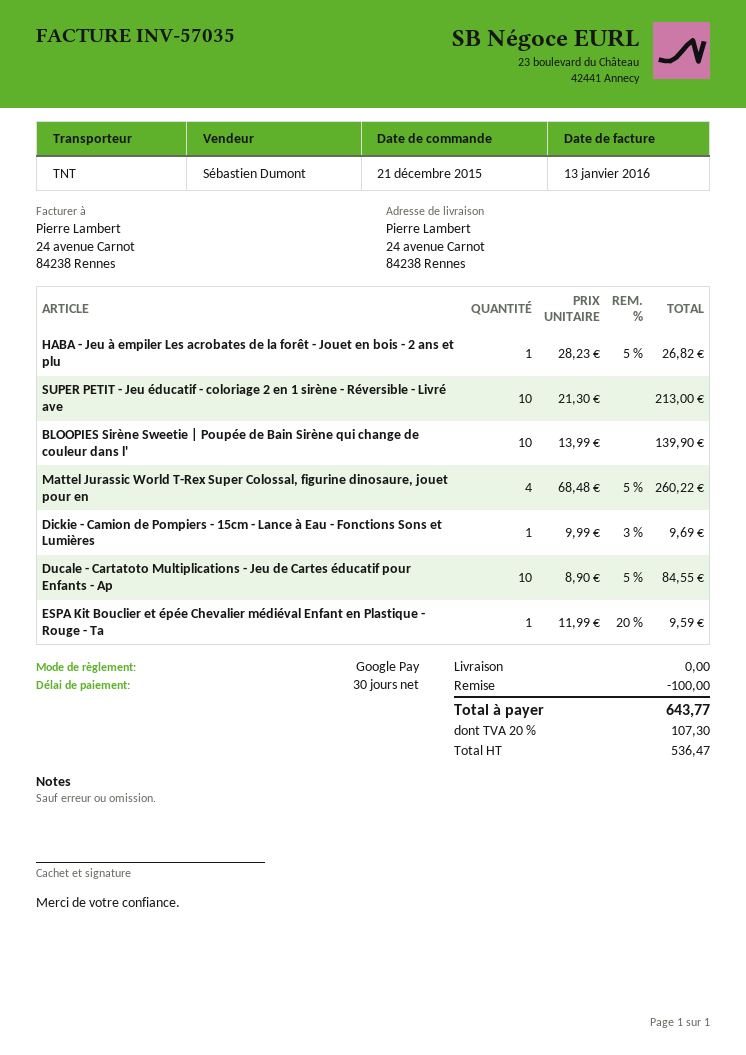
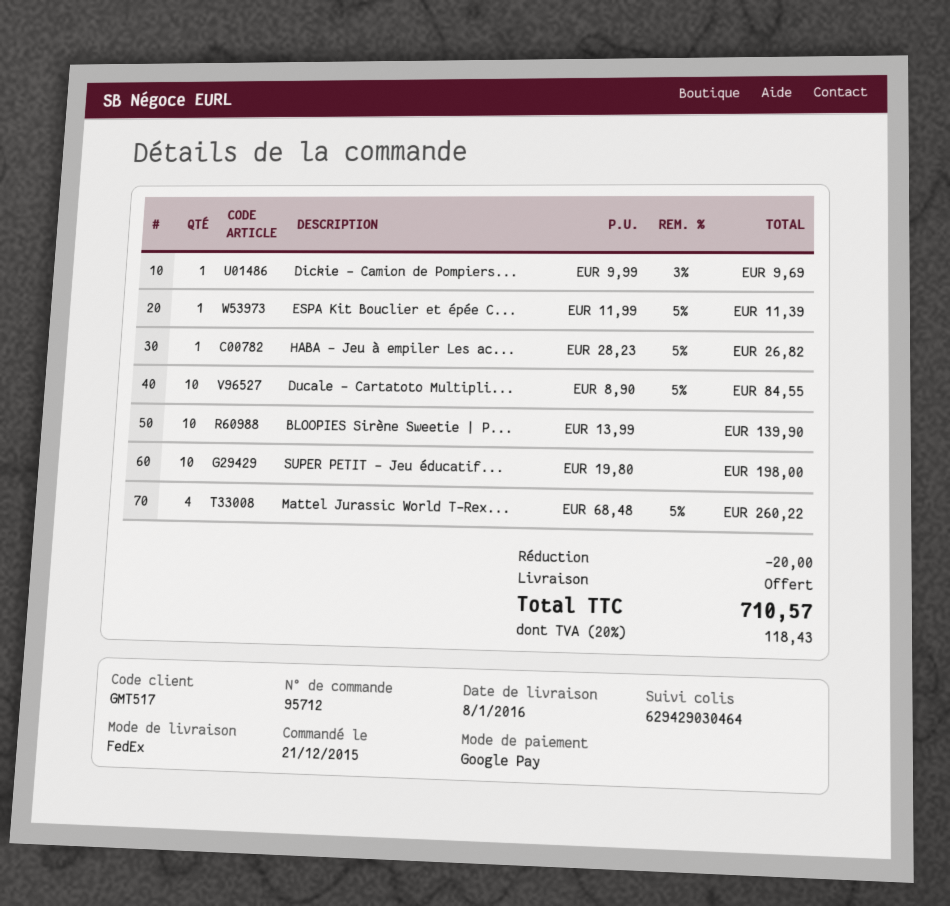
shipping method: TNT -> FedEx
SUPER PETIT - Jeu éducatif - coloriage 2 en 1 sirène - Réversible - Livré ave: 10 x 21.30 = 213.00 -> 10 x 19.80 = 198.00
ESPA Kit Bouclier et épée Chevalier médiéval Enfant en Plastique - Rouge - Ta: 1 x 11.99 - 20% = 9.59 -> 1 x 11.99 - 5% = 11.39
discount: 100.00 -> 20.00
tax: 20% = 107.30 -> 20% = 118.43
total: 643.77 -> 710.57

